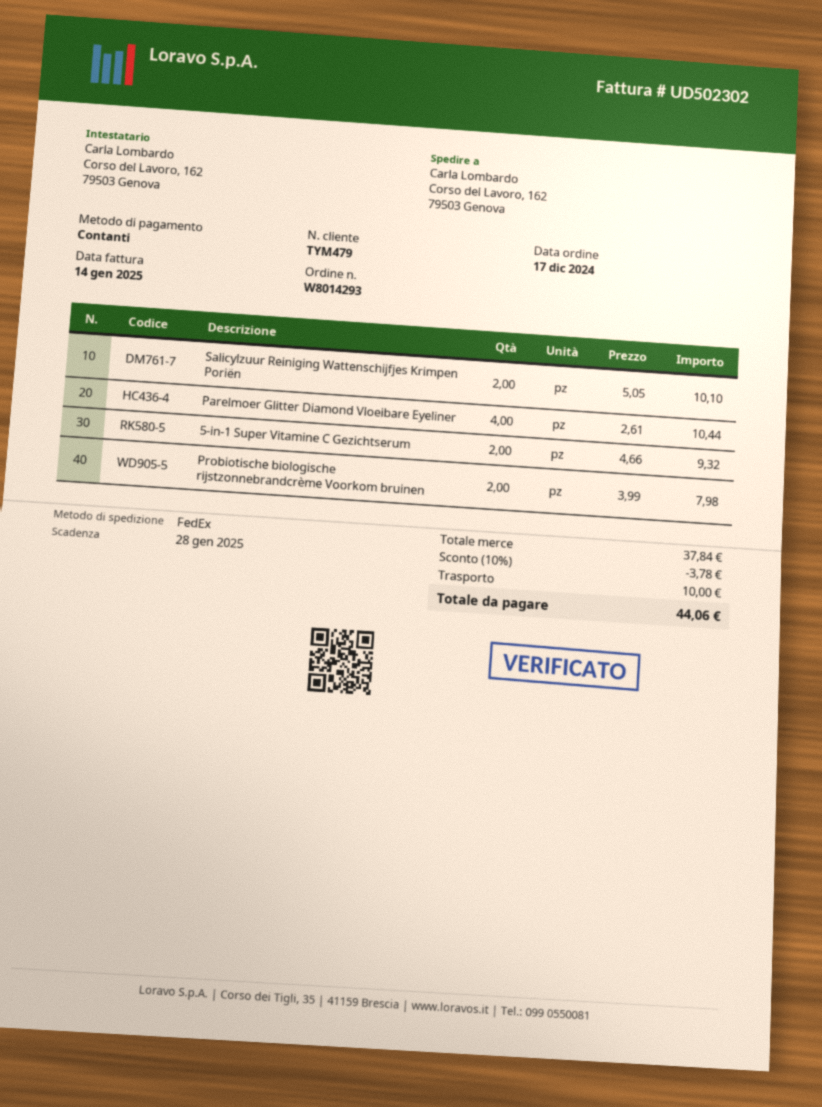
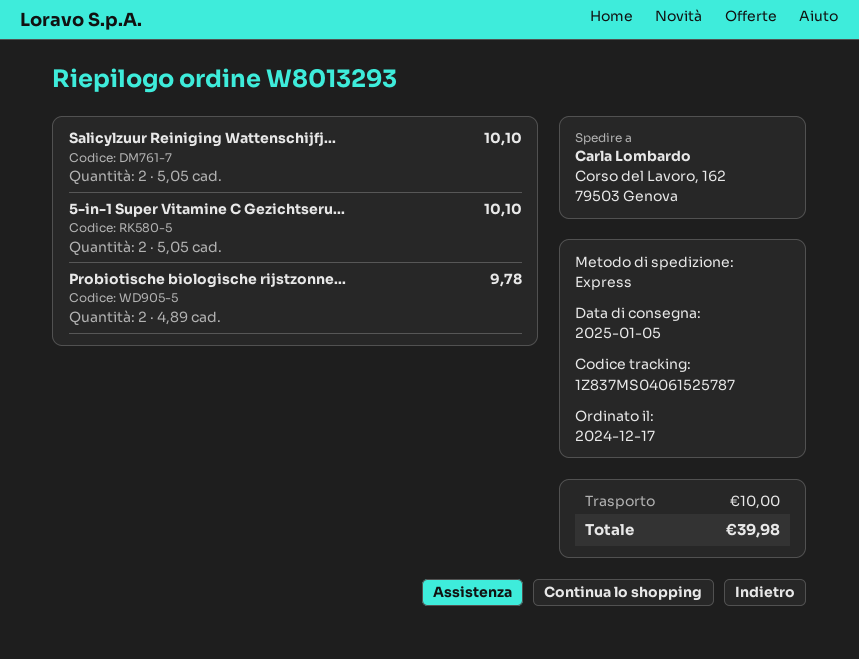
order number: W8014293 -> W8013293
shipping method: FedEx -> express
Parelmoer Glitter Diamond Vloeibare Eyeliner: 4 x 2.61 = 10.44 -> none
5-in-1 Super Vitamine C Gezichtserum: 2 x 4.66 = 9.32 -> 2 x 5.05 = 10.10
Probiotische biologische rijstzonnebrandcrème Voorkom bruinen: 2 x 3.99 = 7.98 -> 2 x 4.89 = 9.78
discount: 10% = 3.78 -> none
total: 44.06 -> 39.98

